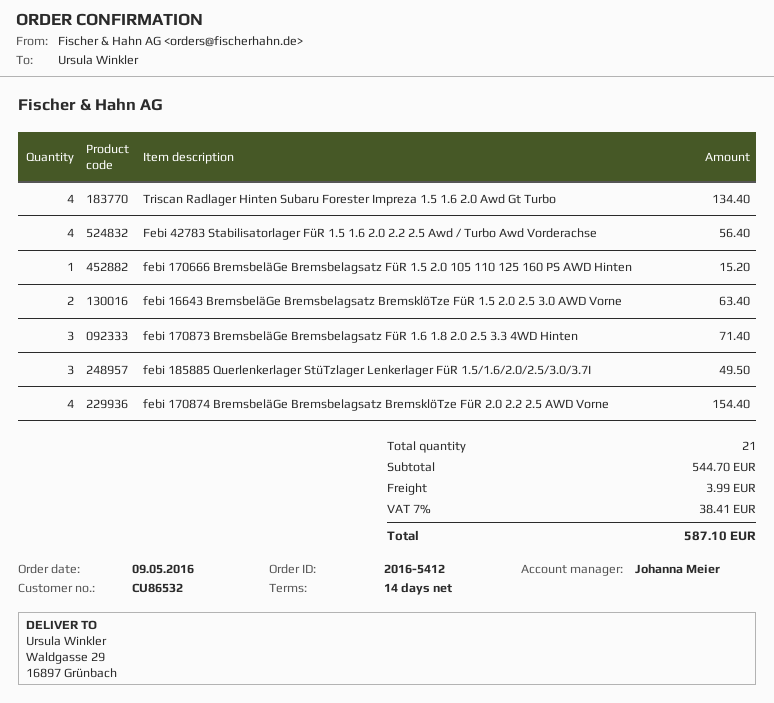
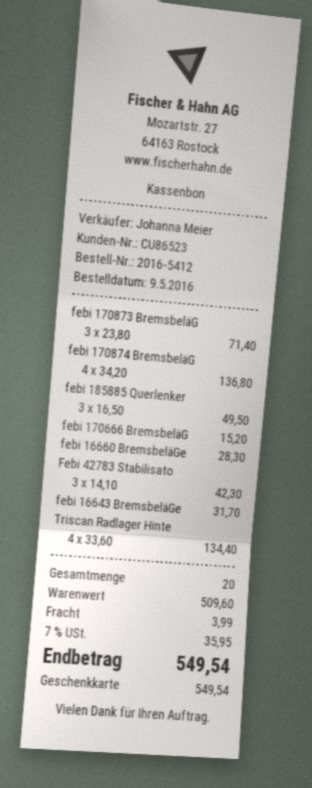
customer number: CU86532 -> CU86523
Febi 42783 Stabilisatorlager FüR 1.5 1.6 2.0 2.2 2.5 Awd / Turbo Awd Vorderachse: 4 for 56.40 -> 3 for 42.30
febi 16643 BremsbeläGe Bremsbelagsatz BremsklöTze FüR 1.5 2.0 2.5 3.0 AWD Vorne: 2 for 63.40 -> 1 for 31.70
febi 170874 BremsbeläGe Bremsbelagsatz BremsklöTze FüR 2.0 2.2 2.5 AWD Vorne: 4 for 154.40 -> 4 for 136.80
febi 16660 BremsbeläGe: none -> 1 for 28.30
total quantity: 21 -> 20
subtotal: 544.70 -> 509.60
tax: 7% = 38.41 -> 7% = 35.95
total: 587.10 -> 549.54

